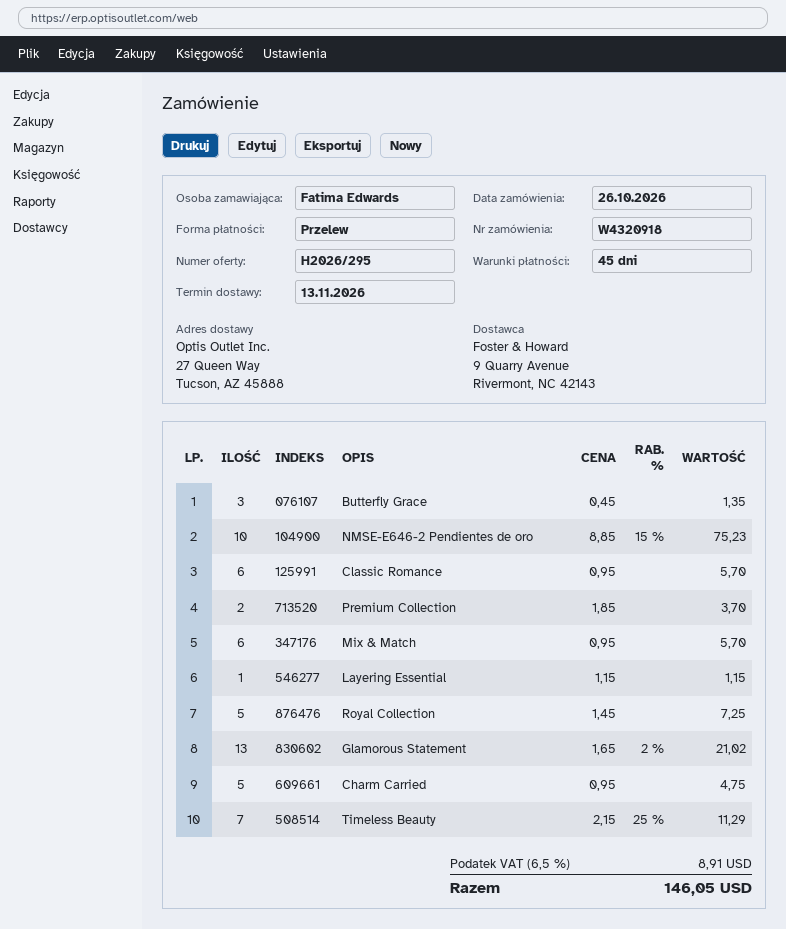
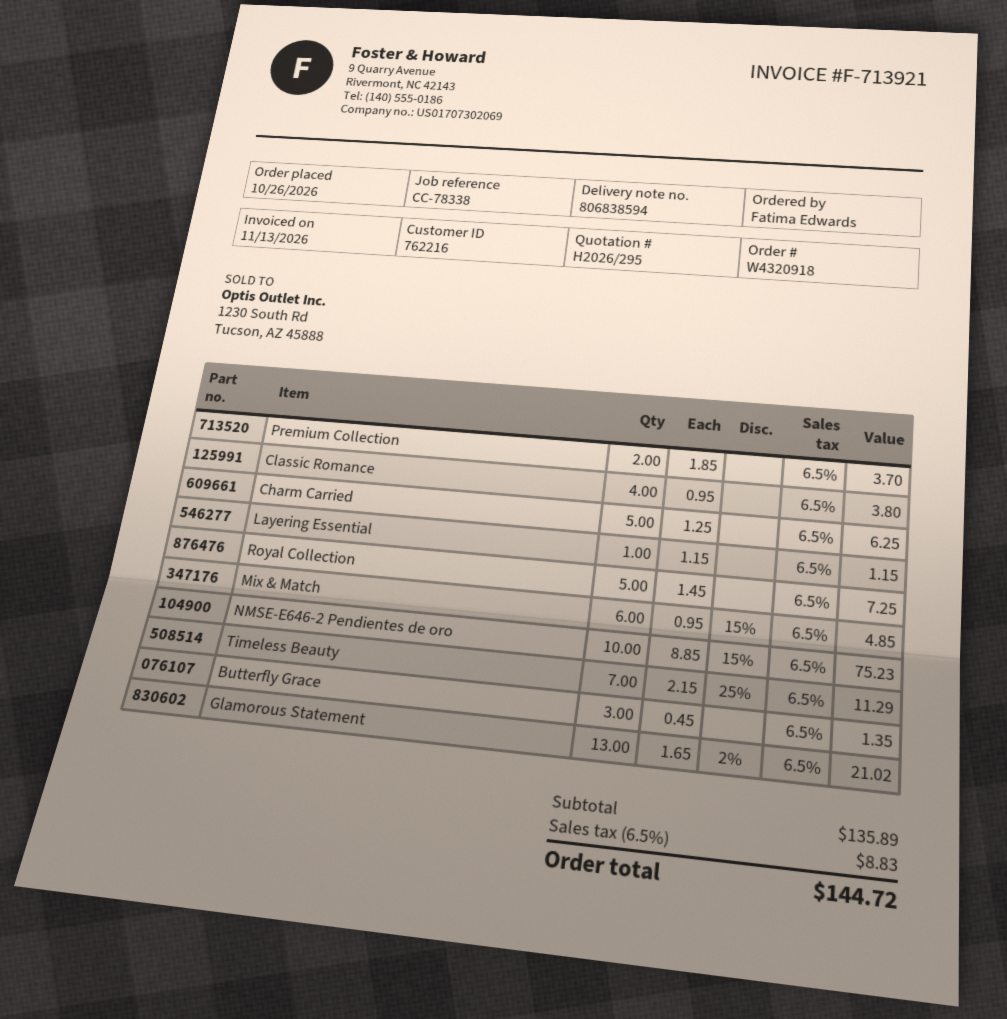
Classic Romance: 6 x 0.95 = 5.70 -> 4 x 0.95 = 3.80
Mix & Match: 6 x 0.95 = 5.70 -> 6 x 0.95 - 15% = 4.85
Charm Carried: 5 x 0.95 = 4.75 -> 5 x 1.25 = 6.25
tax: 6.5% = 8.91 -> 6.5% = 8.83
total: 146.05 -> 144.72

